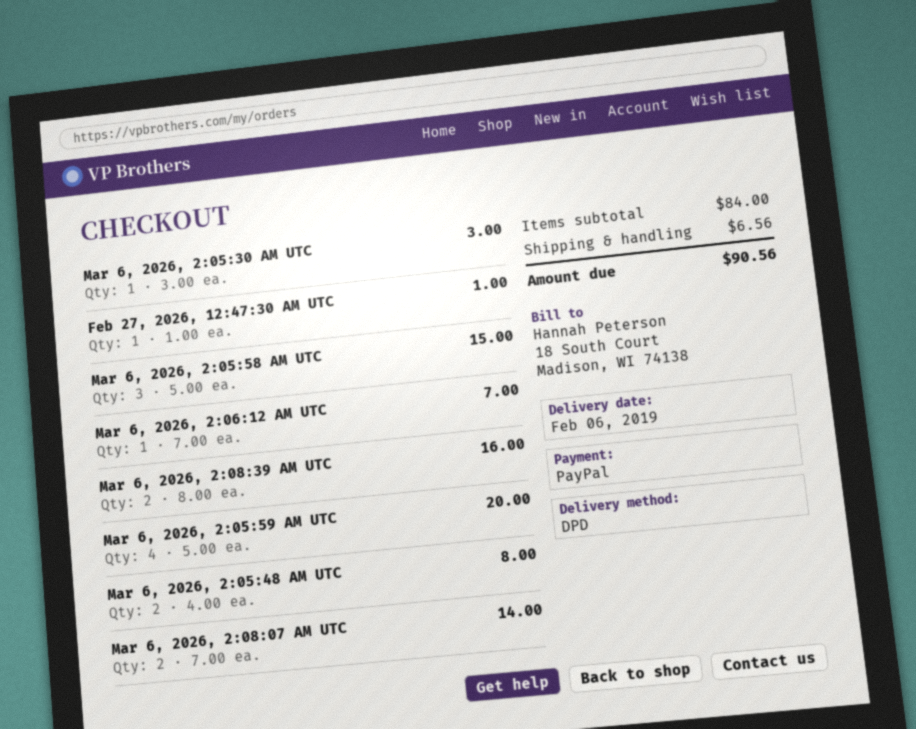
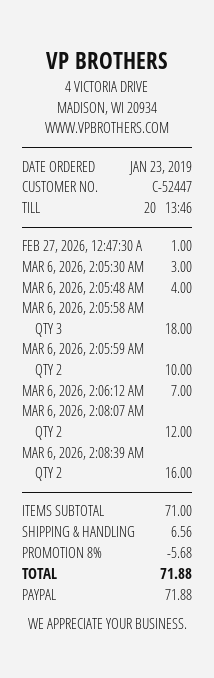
Mar 6, 2026, 2:05:58 AM UTC: 3 for 15.00 -> 3 for 18.00
Mar 6, 2026, 2:05:59 AM UTC: 4 for 20.00 -> 2 for 10.00
Mar 6, 2026, 2:05:48 AM UTC: 2 for 8.00 -> 1 for 4.00
Mar 6, 2026, 2:08:07 AM UTC: 2 for 14.00 -> 2 for 12.00
subtotal: 84.00 -> 71.00
discount: none -> 8% = 5.68
total: 90.56 -> 71.88

